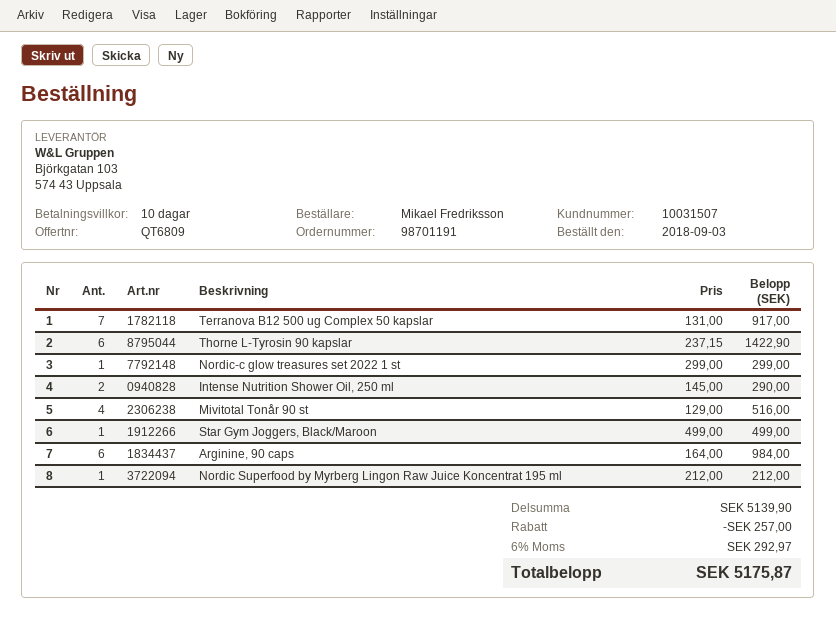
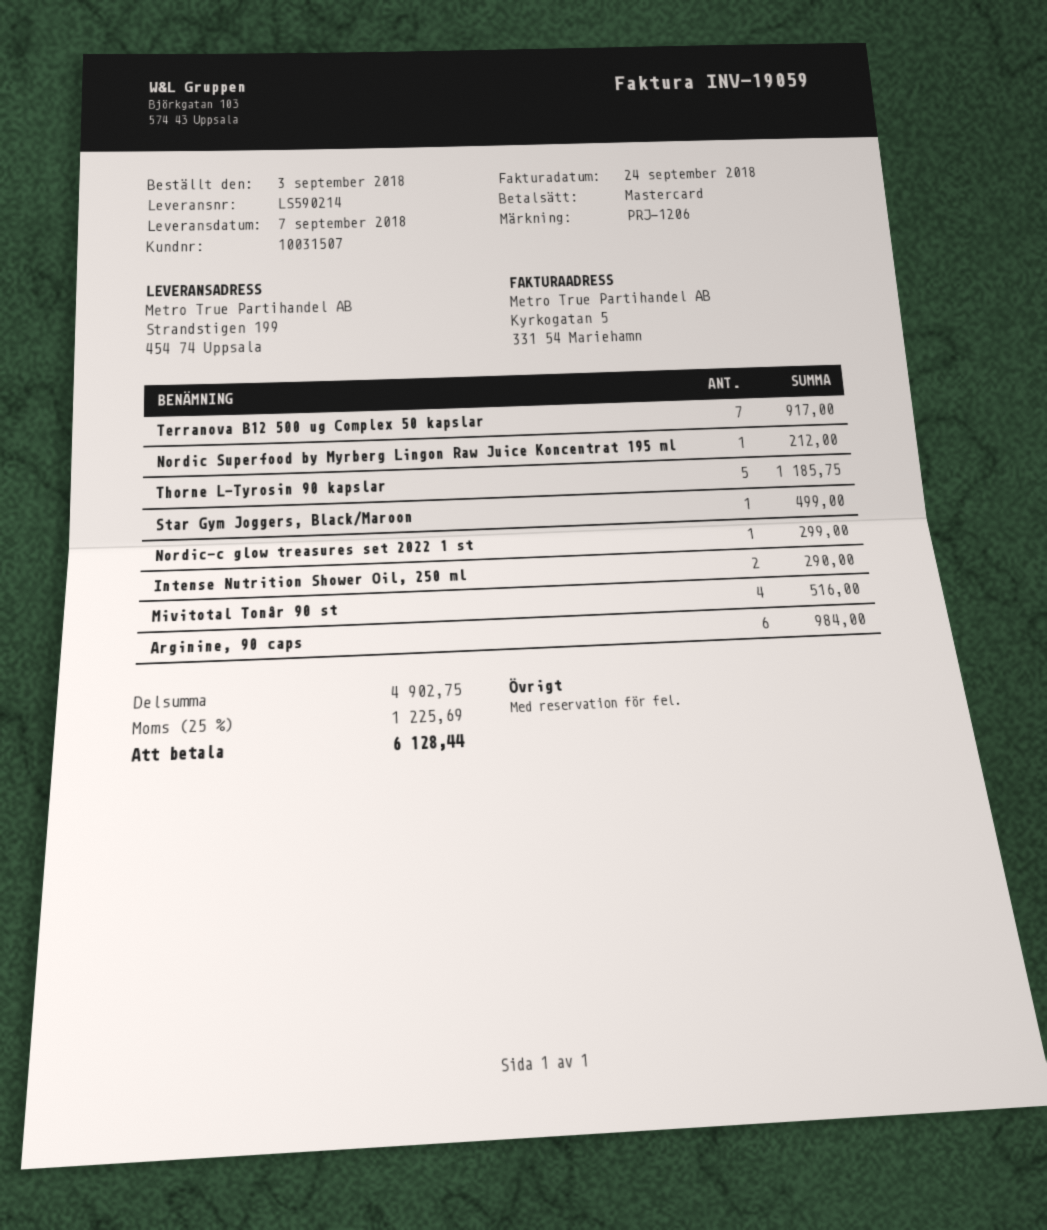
Thorne L-Tyrosin 90 kapslar: 6 for 1422.90 -> 5 for 1185.75
subtotal: 5139.90 -> 4902.75
discount: 257.00 -> none
tax: 6% = 292.97 -> 25% = 1225.69
total: 5175.87 -> 6128.44

